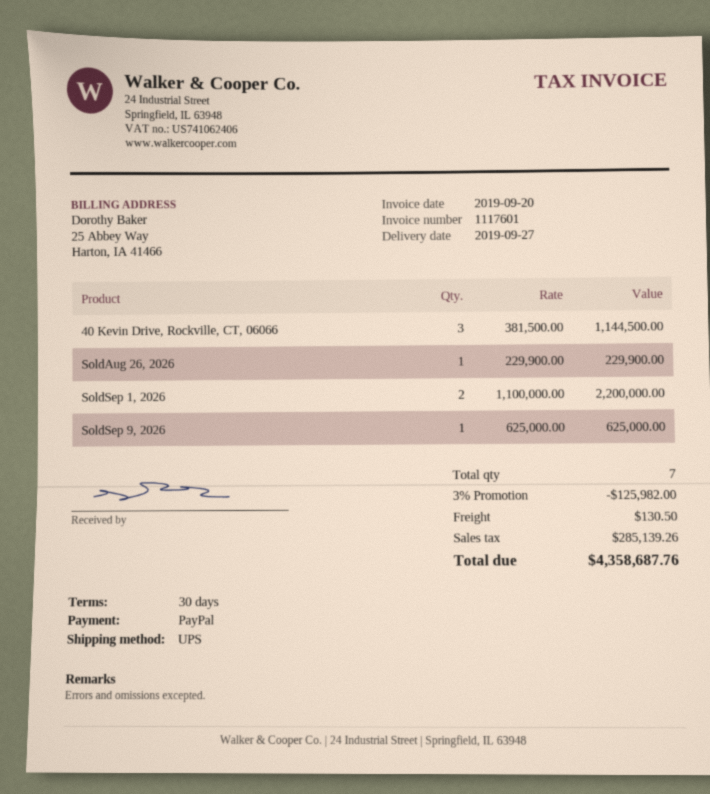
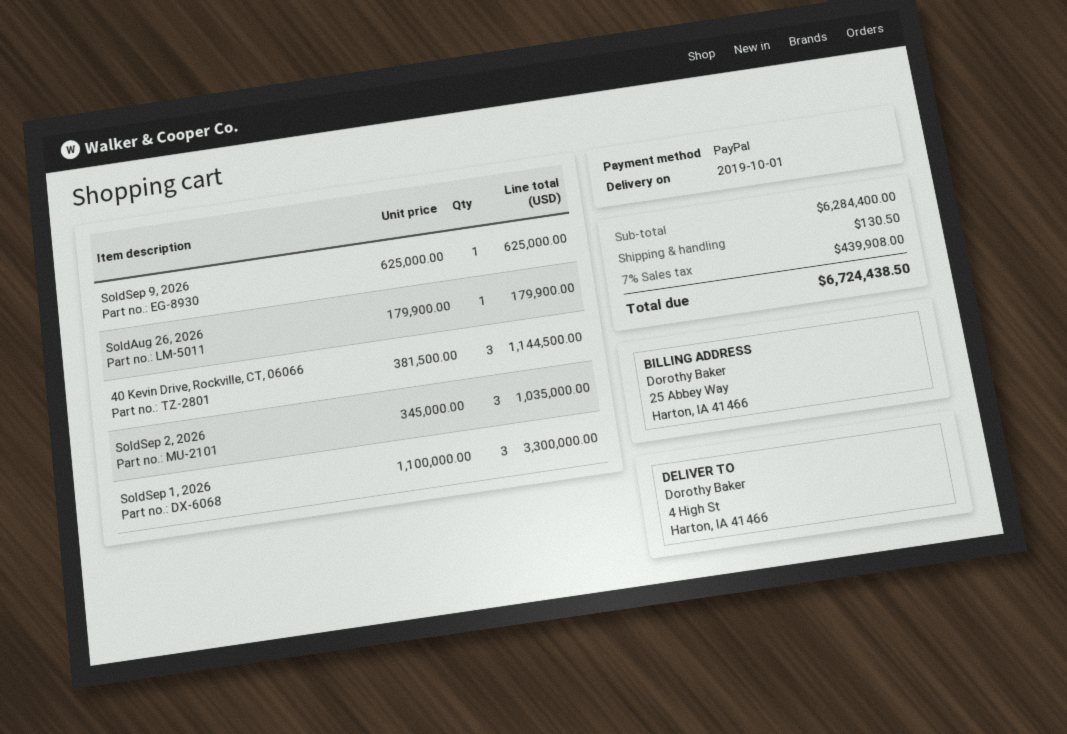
delivery date: 2019-09-27 -> 2019-10-01
SoldAug 26, 2026: 1 x 229900.00 = 229900.00 -> 1 x 179900.00 = 179900.00
SoldSep 1, 2026: 2 x 1100000.00 = 2200000.00 -> 3 x 1100000.00 = 3300000.00
SoldSep 2, 2026: none -> 3 x 345000.00 = 1035000.00
discount: 3% = 125982.00 -> none
tax: 285139.26 -> 439908.00
total: 4358687.76 -> 6724438.50

